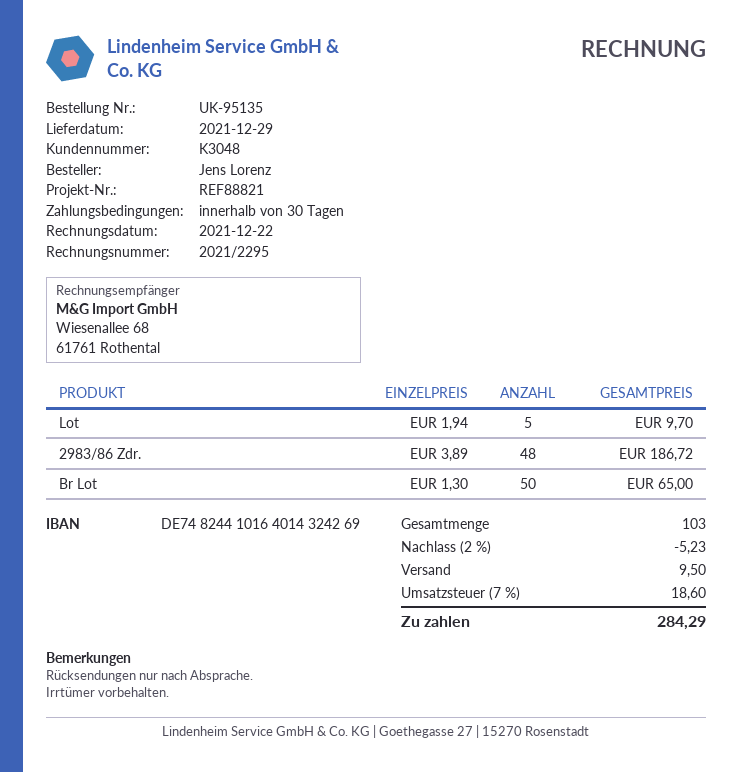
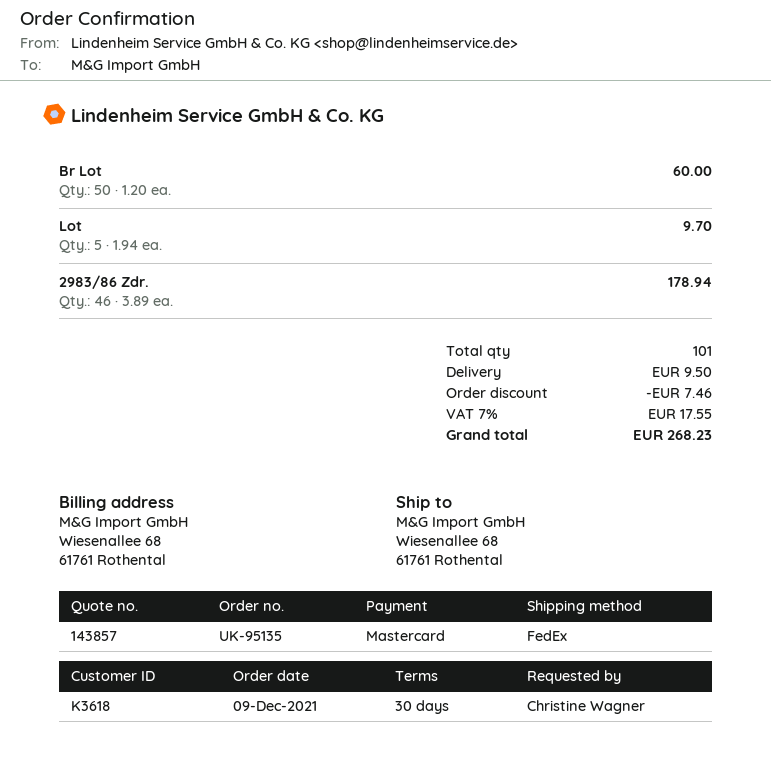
customer number: K3048 -> K3618
ordered by: Jens Lorenz -> Christine Wagner
2983/86 Zdr.: 48 x 3.89 = 186.72 -> 46 x 3.89 = 178.94
Br Lot: 50 x 1.30 = 65.00 -> 50 x 1.20 = 60.00
total quantity: 103 -> 101
discount: 5.23 -> 7.46
tax: 7% = 18.60 -> 7% = 17.55
total: 284.29 -> 268.23

